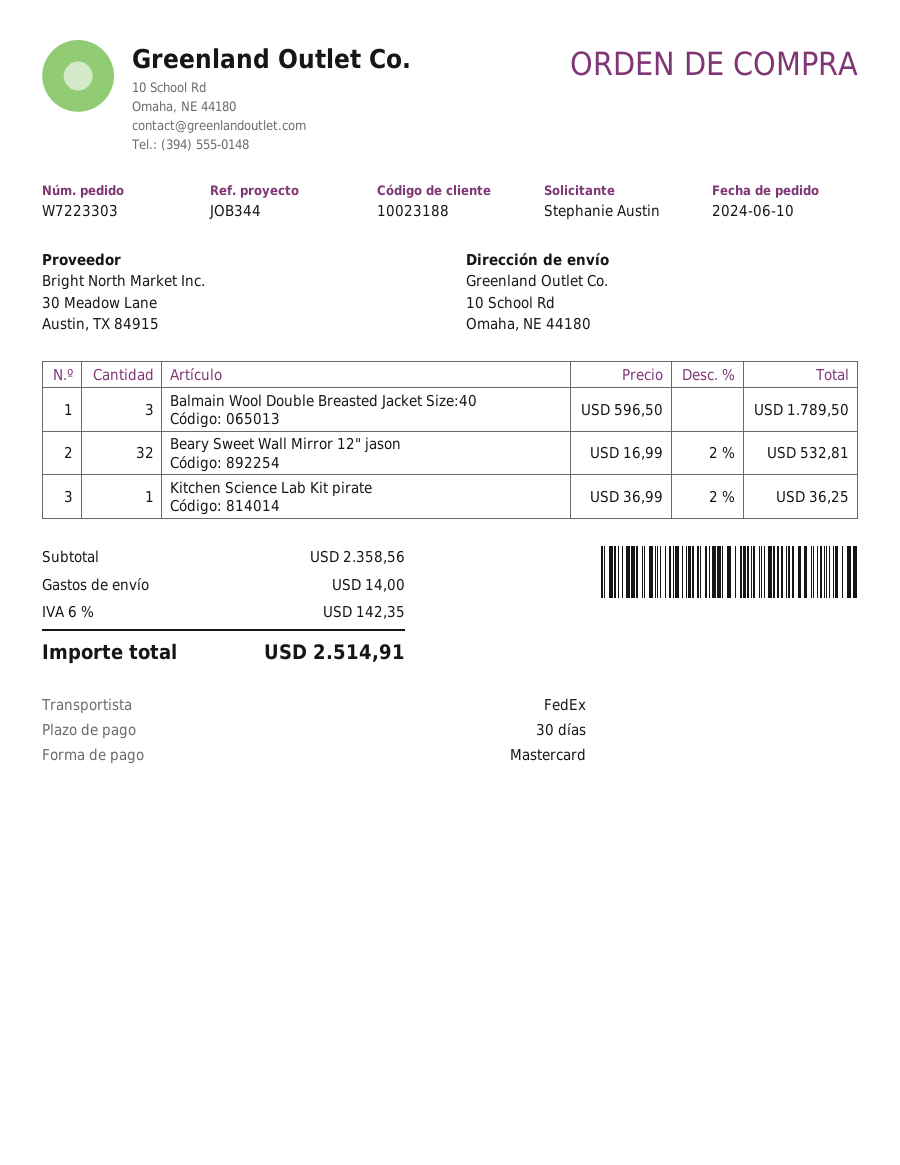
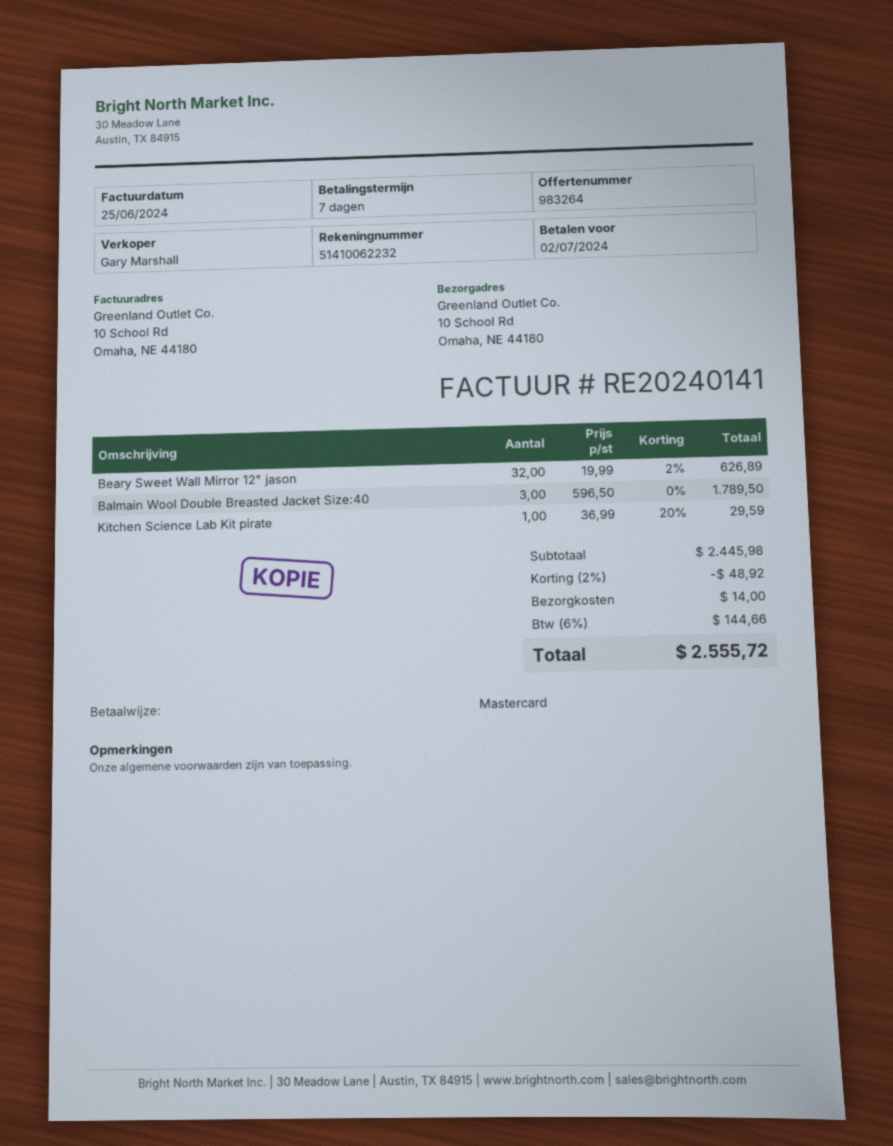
payment terms: 30 days -> 7 days
Beary Sweet Wall Mirror 12" jason: 32 x 16.99 - 2% = 532.81 -> 32 x 19.99 - 2% = 626.89
Kitchen Science Lab Kit pirate: 1 x 36.99 - 2% = 36.25 -> 1 x 36.99 - 20% = 29.59
subtotal: 2358.56 -> 2445.98
discount: none -> 2% = 48.92
tax: 6% = 142.35 -> 6% = 144.66
total: 2514.91 -> 2555.72

